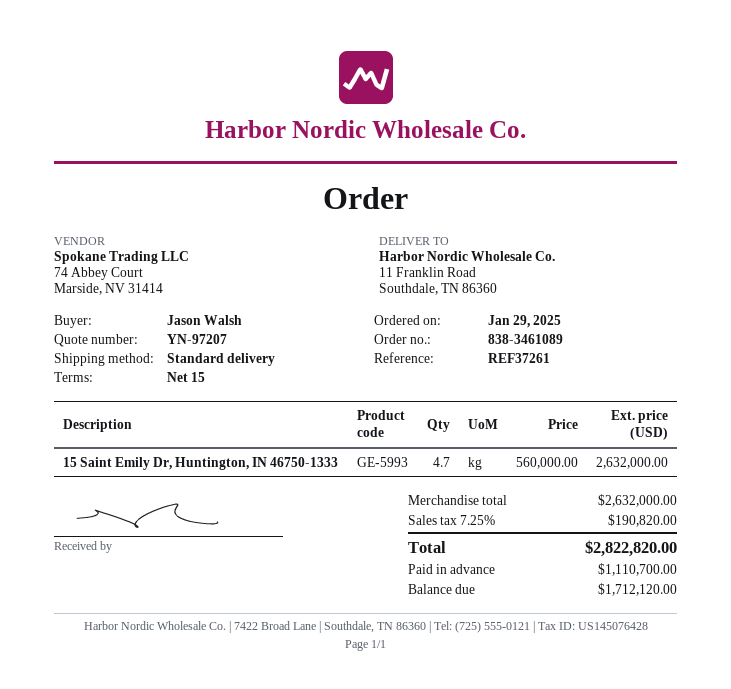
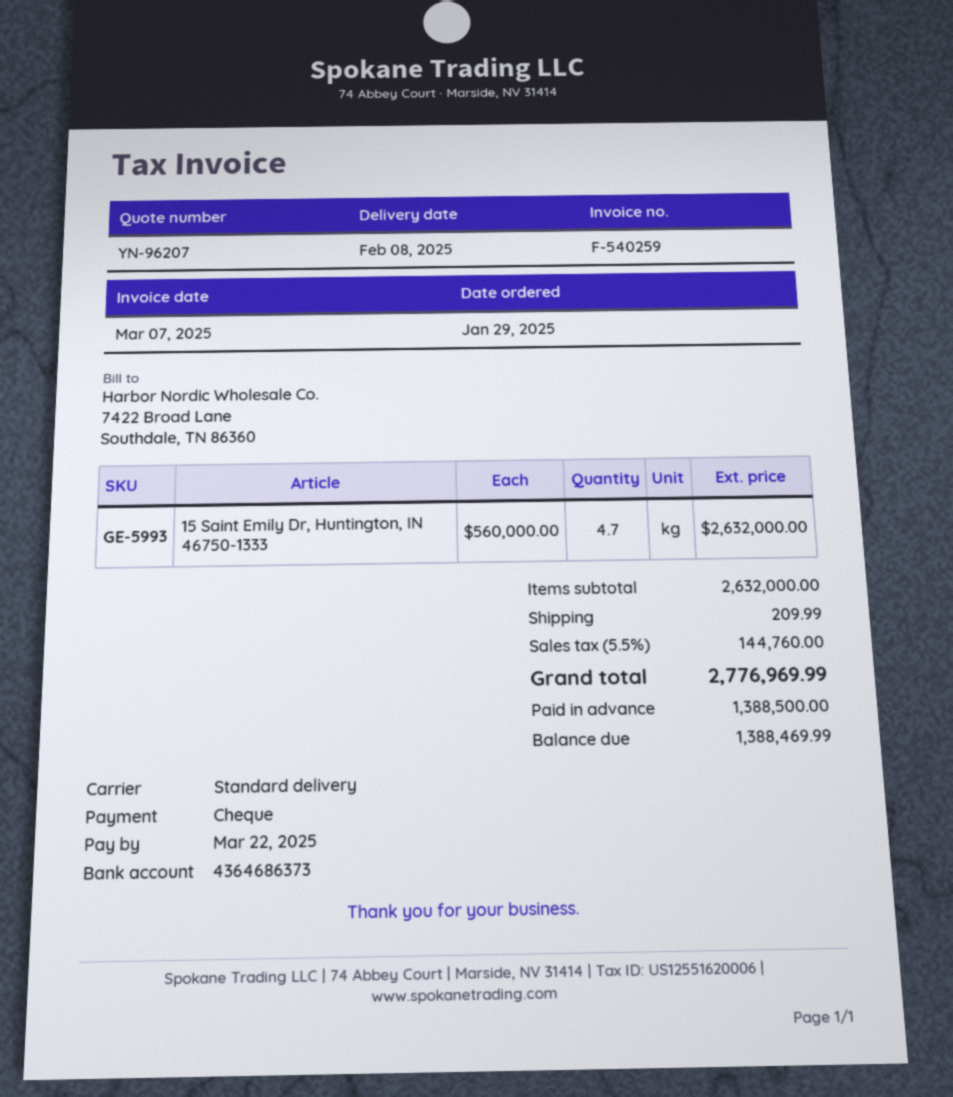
quote number: YN-97207 -> YN-96207
shipping: none -> 209.99
tax: 7.25% = 190820.00 -> 5.5% = 144760.00
total: 2822820.00 -> 2776969.99
deposit: 1110700.00 -> 1388500.00
balance: 1712120.00 -> 1388469.99

